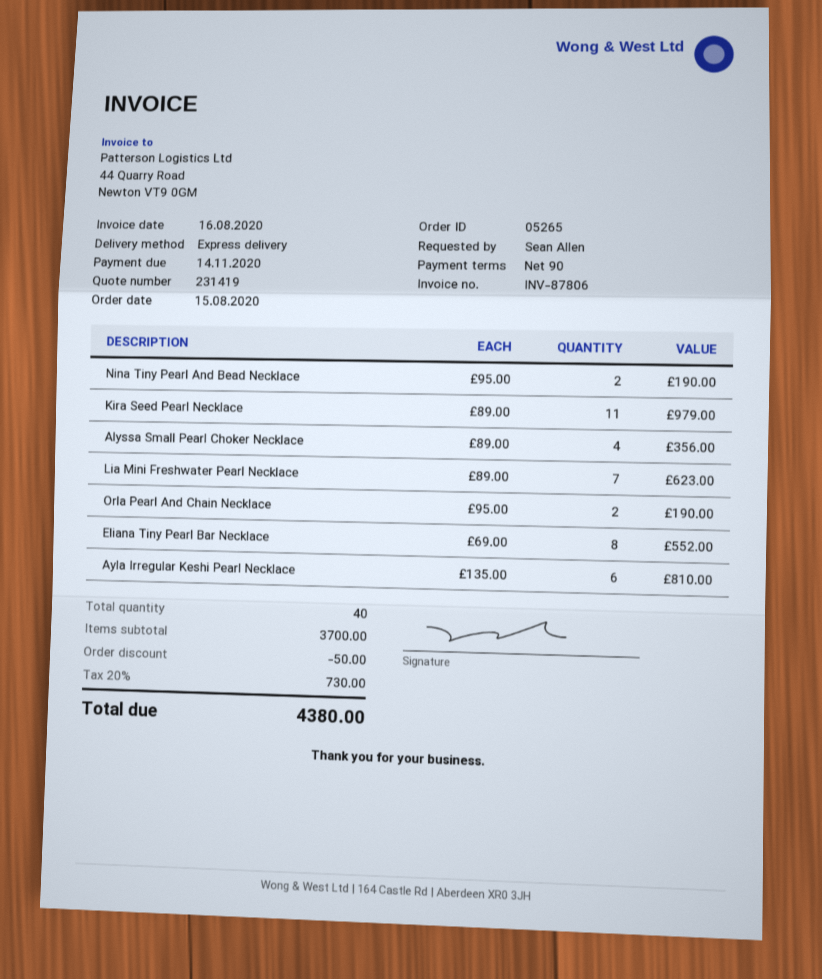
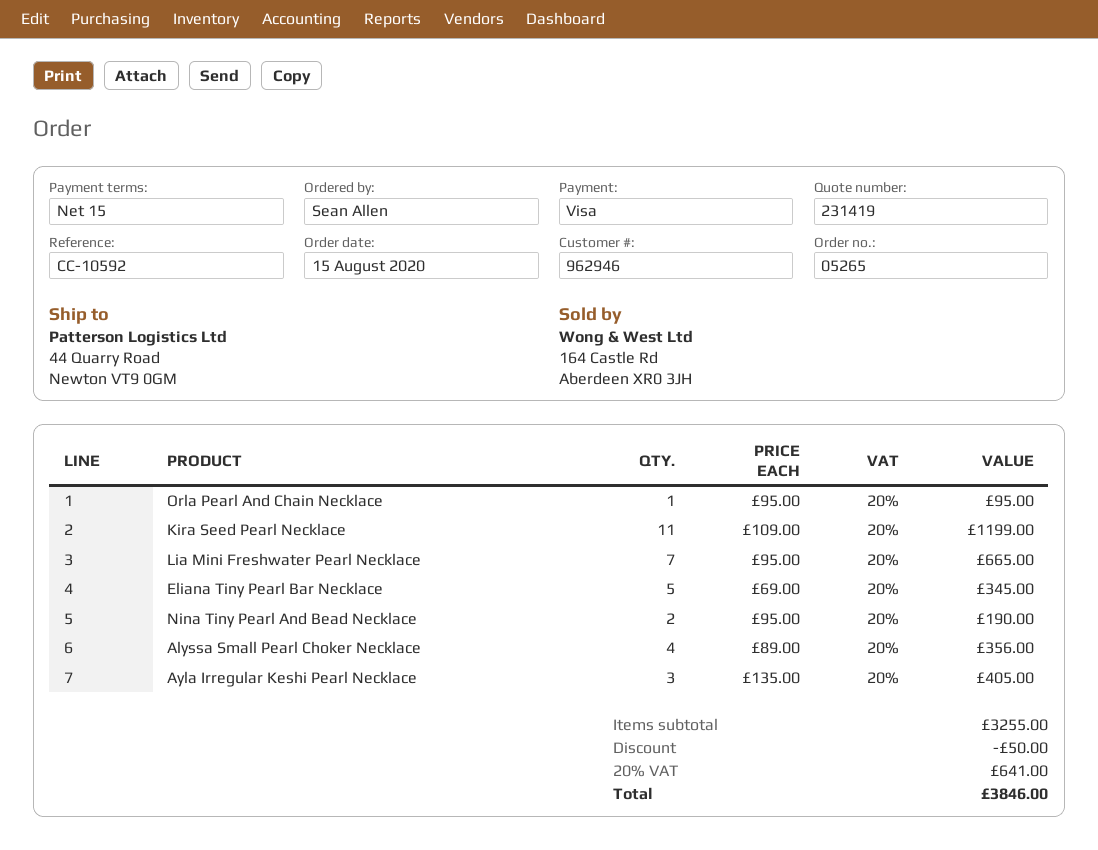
payment terms: 90 days -> 15 days
Kira Seed Pearl Necklace: 11 x 89.00 = 979.00 -> 11 x 109.00 = 1199.00
Lia Mini Freshwater Pearl Necklace: 7 x 89.00 = 623.00 -> 7 x 95.00 = 665.00
Orla Pearl And Chain Necklace: 2 x 95.00 = 190.00 -> 1 x 95.00 = 95.00
Eliana Tiny Pearl Bar Necklace: 8 x 69.00 = 552.00 -> 5 x 69.00 = 345.00
Ayla Irregular Keshi Pearl Necklace: 6 x 135.00 = 810.00 -> 3 x 135.00 = 405.00
subtotal: 3700.00 -> 3255.00
tax: 20% = 730.00 -> 20% = 641.00
total: 4380.00 -> 3846.00

